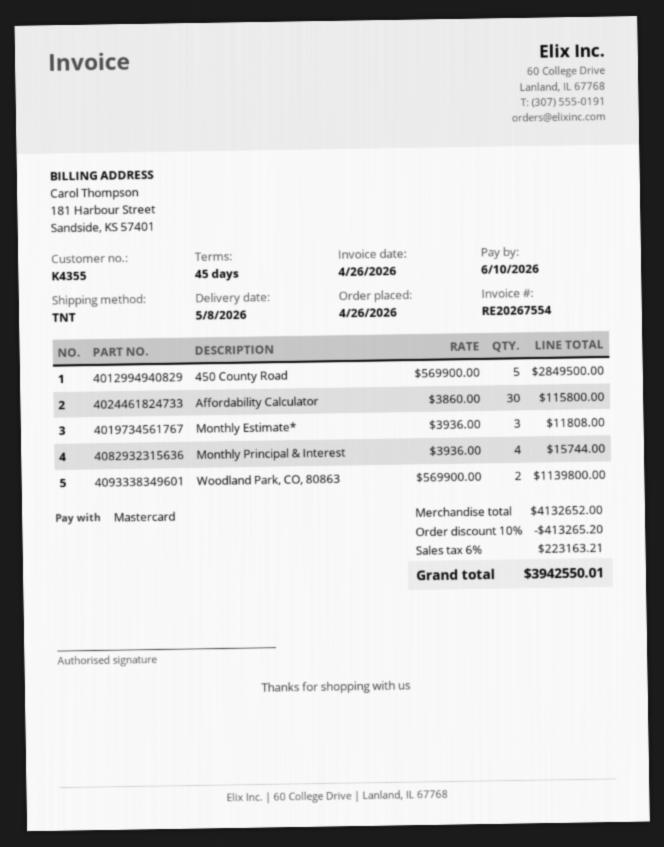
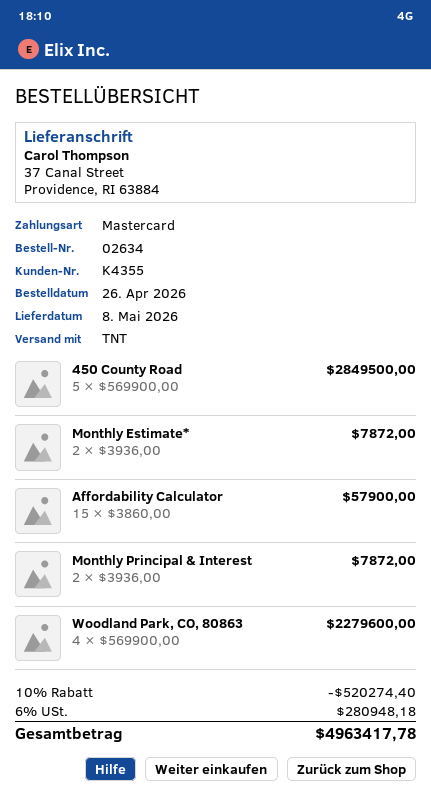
Affordability Calculator: 30 x 3860.00 = 115800.00 -> 15 x 3860.00 = 57900.00
Monthly Estimate*: 3 x 3936.00 = 11808.00 -> 2 x 3936.00 = 7872.00
Monthly Principal & Interest: 4 x 3936.00 = 15744.00 -> 2 x 3936.00 = 7872.00
Woodland Park, CO, 80863: 2 x 569900.00 = 1139800.00 -> 4 x 569900.00 = 2279600.00
discount: 10% = 413265.20 -> 10% = 520274.40
tax: 6% = 223163.21 -> 6% = 280948.18
total: 3942550.01 -> 4963417.78

